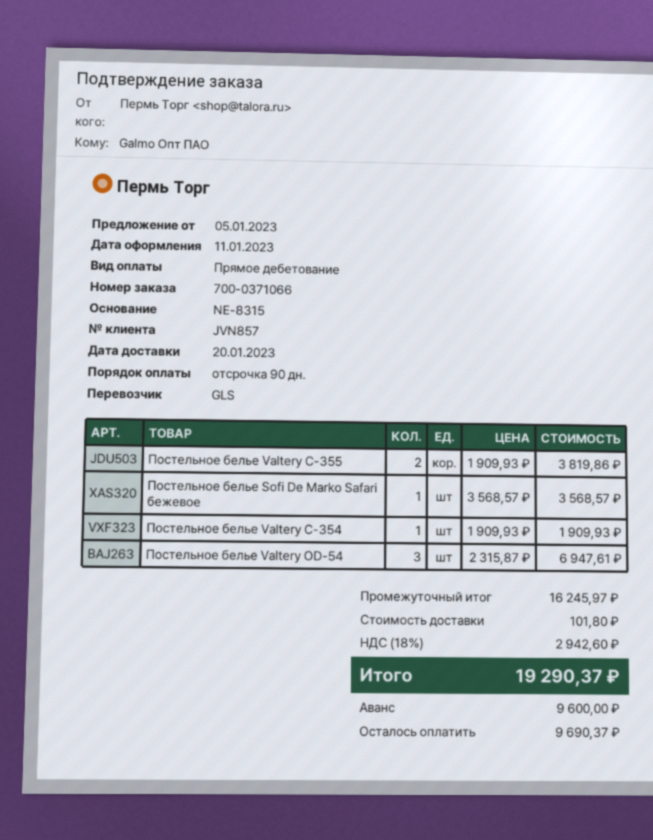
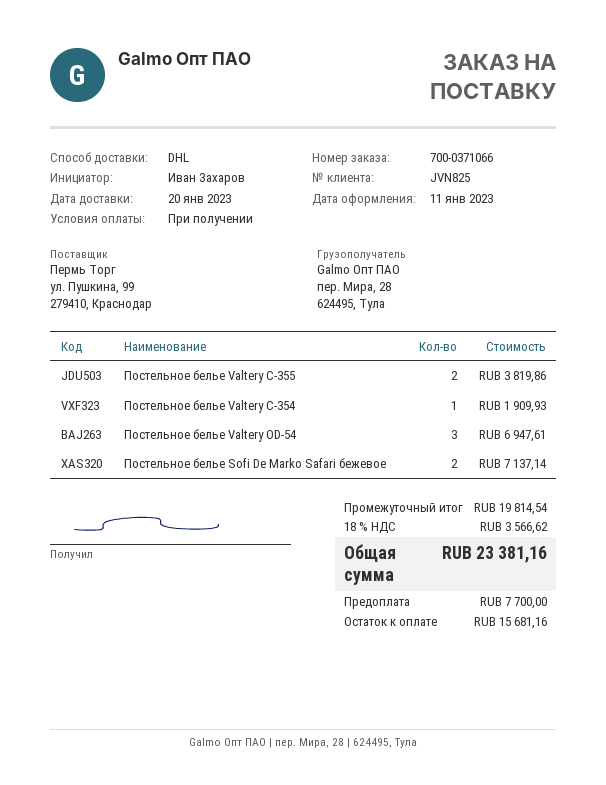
payment terms: 90 days -> on receipt
customer number: JVN857 -> JVN825
shipping method: GLS -> DHL
Постельное белье Sofi De Marko Safari бежевое: 1 for 3568.57 -> 2 for 7137.14
subtotal: 16245.97 -> 19814.54
shipping: 101.80 -> none
tax: 18% = 2942.60 -> 18% = 3566.62
total: 19290.37 -> 23381.16
deposit: 9600.00 -> 7700.00
balance: 9690.37 -> 15681.16

